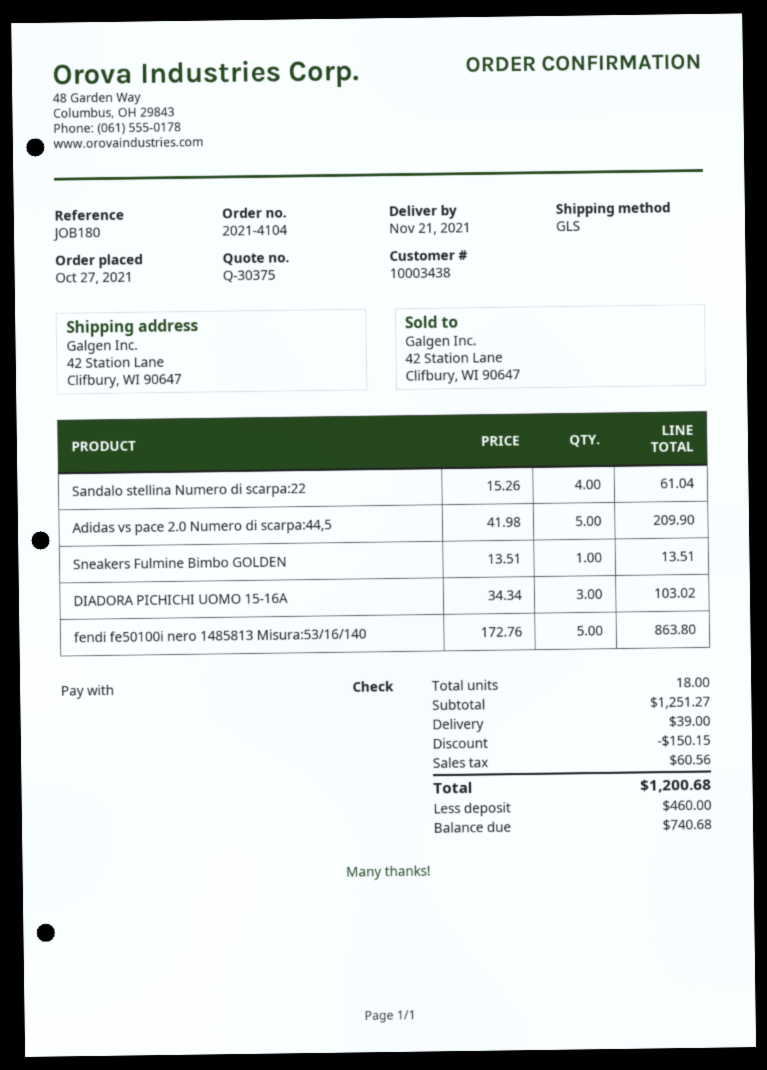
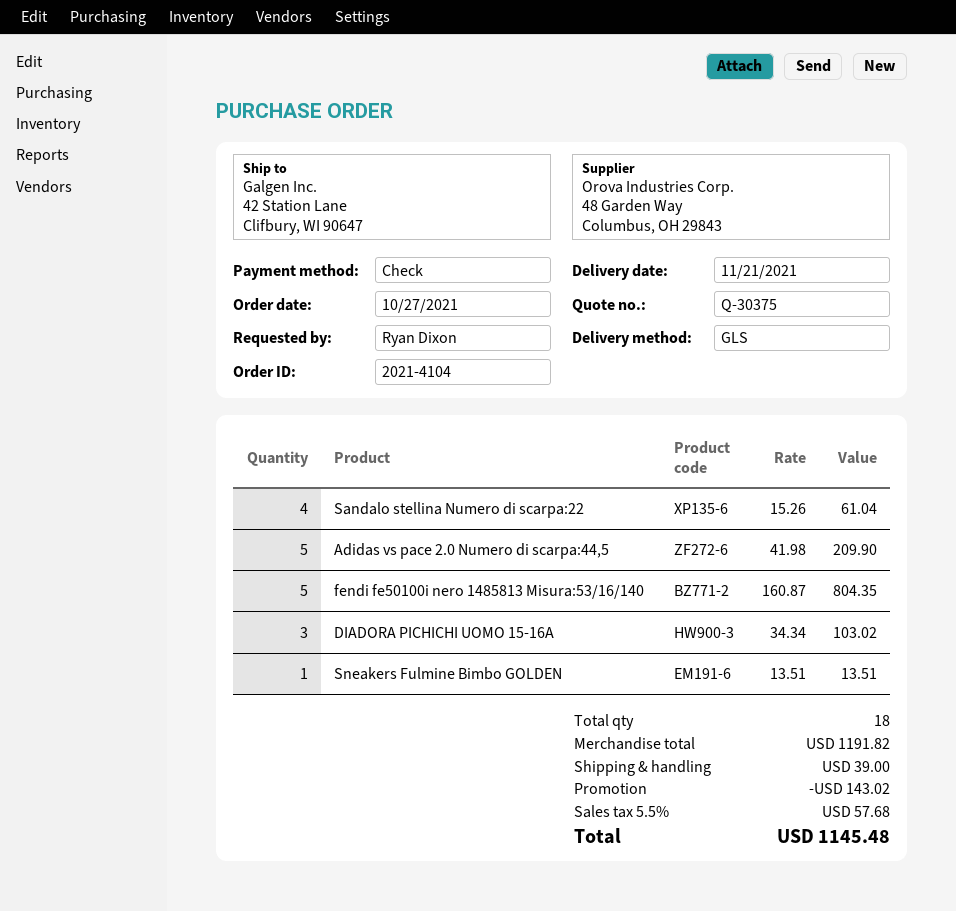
fendi fe50100i nero 1485813 Misura:53/16/140: 5 x 172.76 = 863.80 -> 5 x 160.87 = 804.35
subtotal: 1251.27 -> 1191.82
discount: 150.15 -> 143.02
tax: 60.56 -> 57.68
total: 1200.68 -> 1145.48

